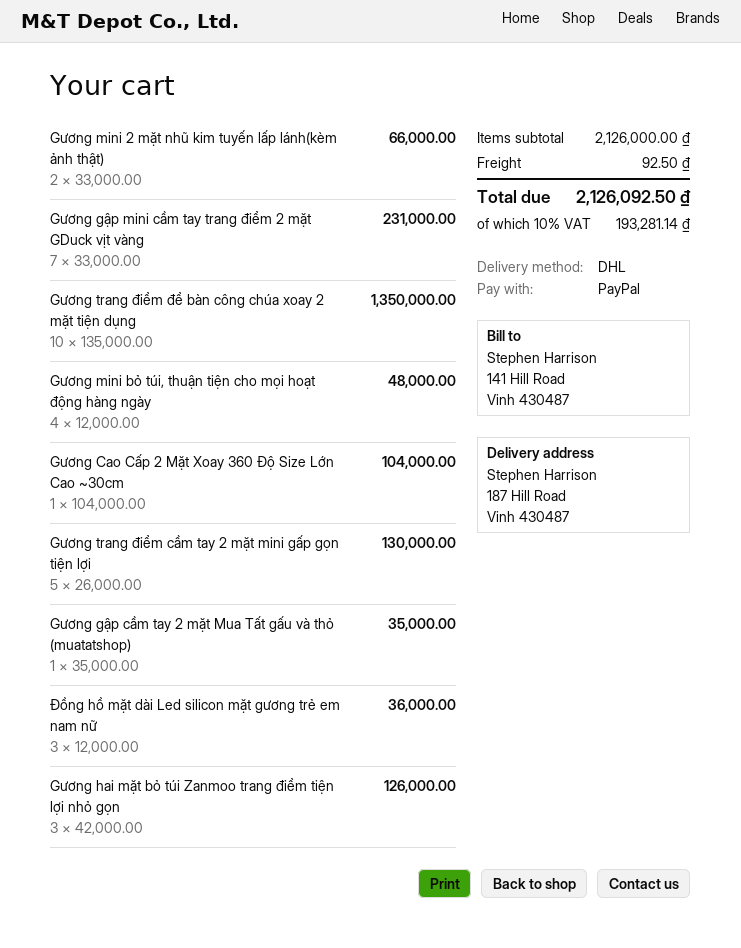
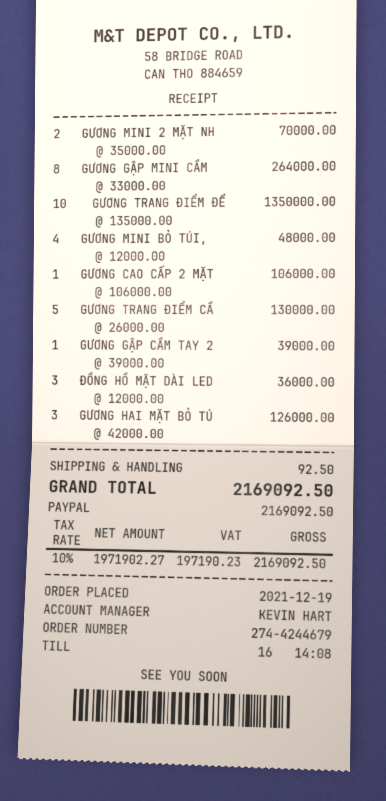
Gương mini 2 mặt nhũ kim tuyến lấp lánh(kèm ảnh thật): 2 x 33000.00 = 66000.00 -> 2 x 35000.00 = 70000.00
Gương gập mini cầm tay trang điểm 2 mặt GDuck vịt vàng: 7 x 33000.00 = 231000.00 -> 8 x 33000.00 = 264000.00
Gương Cao Cấp 2 Mặt Xoay 360 Độ Size Lớn Cao ~30cm: 1 x 104000.00 = 104000.00 -> 1 x 106000.00 = 106000.00
Gương gập cầm tay 2 mặt Mua Tất gấu và thỏ (muatatshop): 1 x 35000.00 = 35000.00 -> 1 x 39000.00 = 39000.00
tax: 10% = 193281.14 -> 10% = 197190.23
total: 2126092.50 -> 2169092.50

